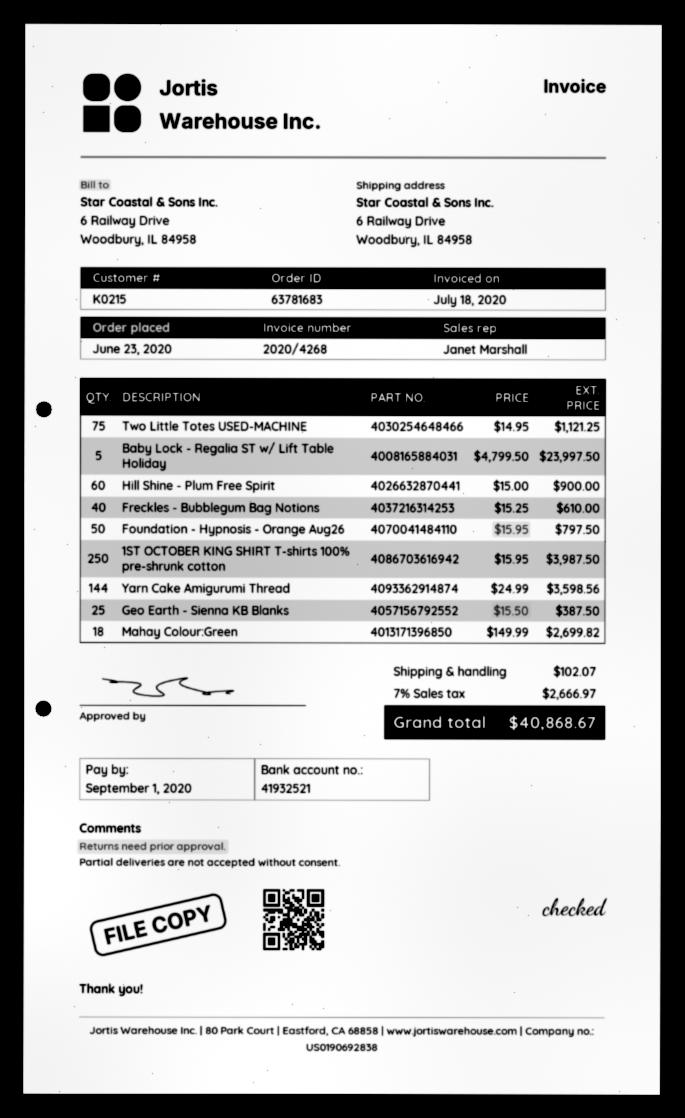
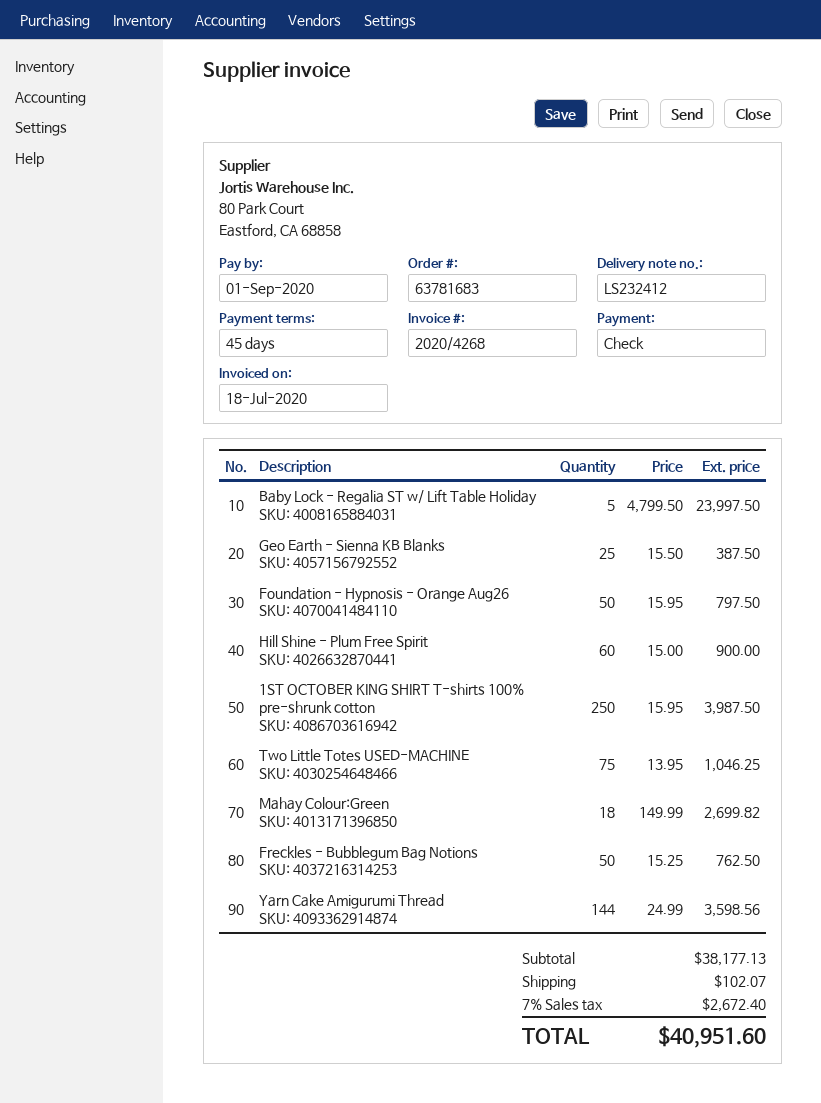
Two Little Totes USED-MACHINE: 75 x 14.95 = 1121.25 -> 75 x 13.95 = 1046.25
Freckles - Bubblegum Bag Notions: 40 x 15.25 = 610.00 -> 50 x 15.25 = 762.50
tax: 7% = 2666.97 -> 7% = 2672.40
total: 40868.67 -> 40951.60

